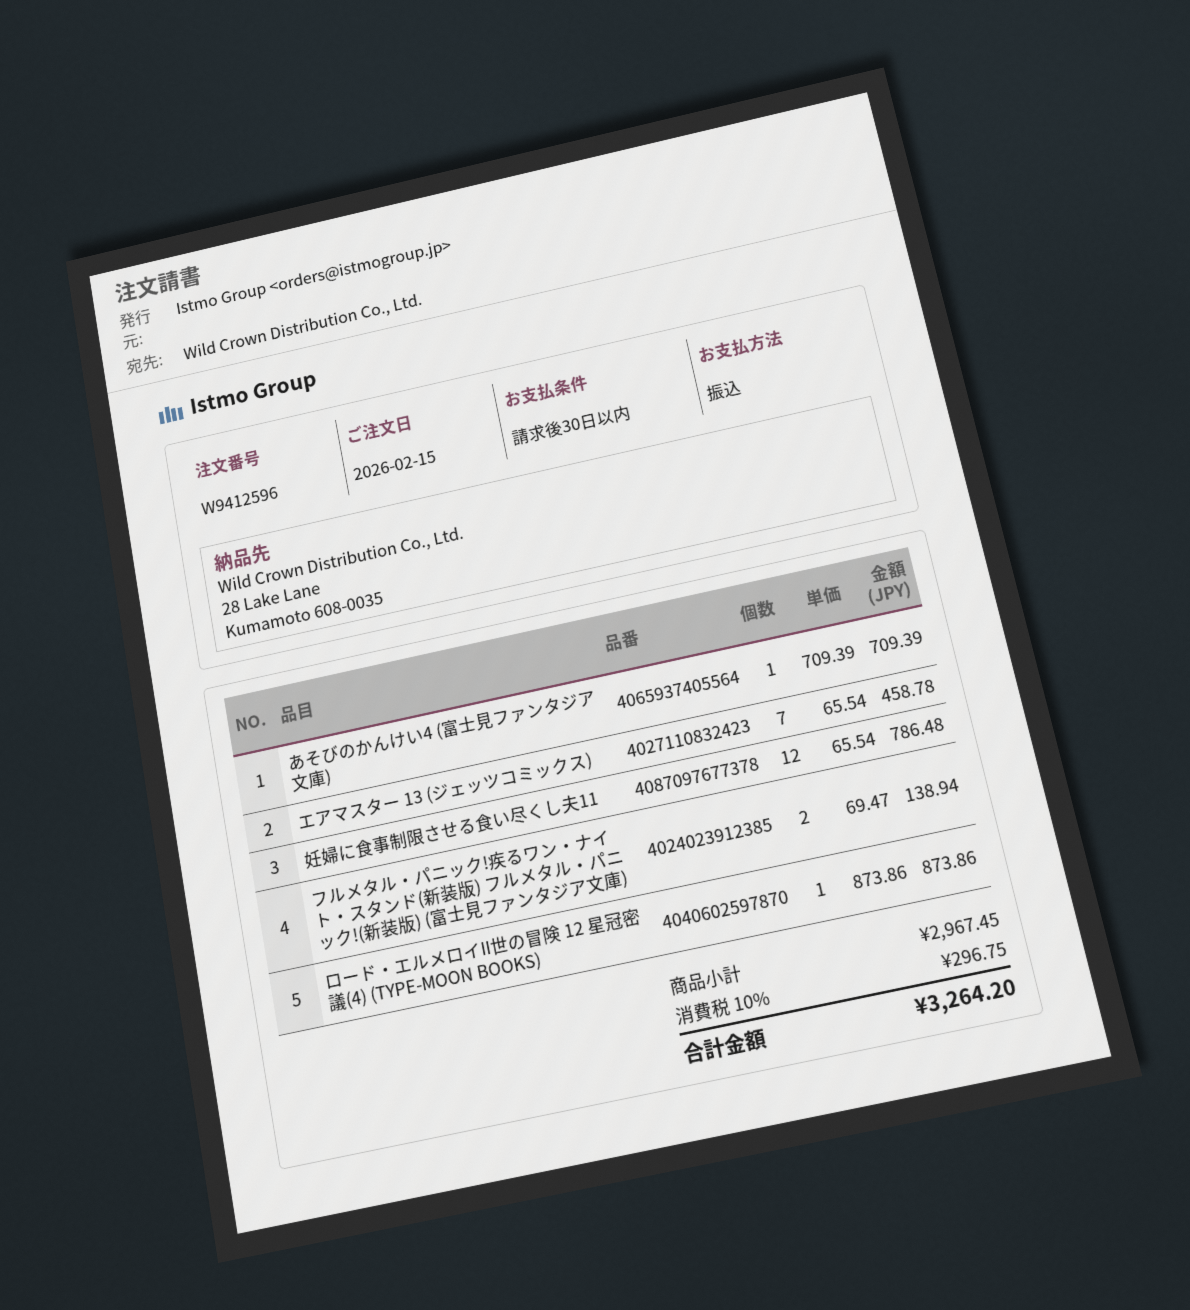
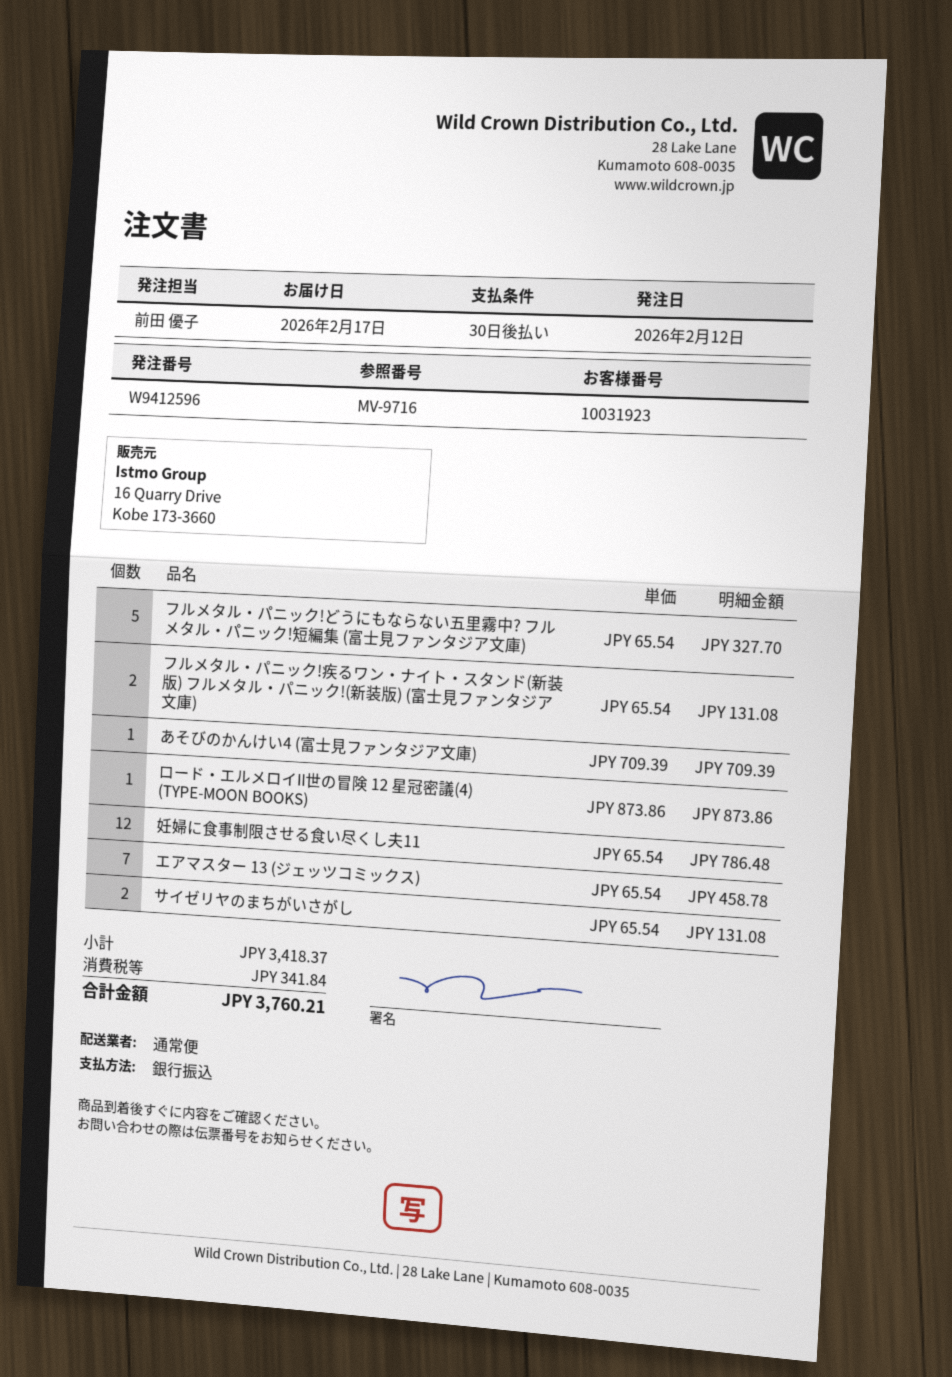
order date: 2026-02-15 -> 2026-02-12
フルメタル・パニック!疾るワン・ナイト・スタンド(新装版) フルメタル・パニック!(新装版) (富士見ファンタジア文庫): 2 x 69.47 = 138.94 -> 2 x 65.54 = 131.08
フルメタル・パニック!どうにもならない五里霧中? フルメタル・パニック!短編集 (富士見ファンタジア文庫): none -> 5 x 65.54 = 327.70
サイゼリヤのまちがいさがし: none -> 2 x 65.54 = 131.08
subtotal: 2967.45 -> 3418.37
tax: 296.75 -> 341.84
total: 3264.20 -> 3760.21

